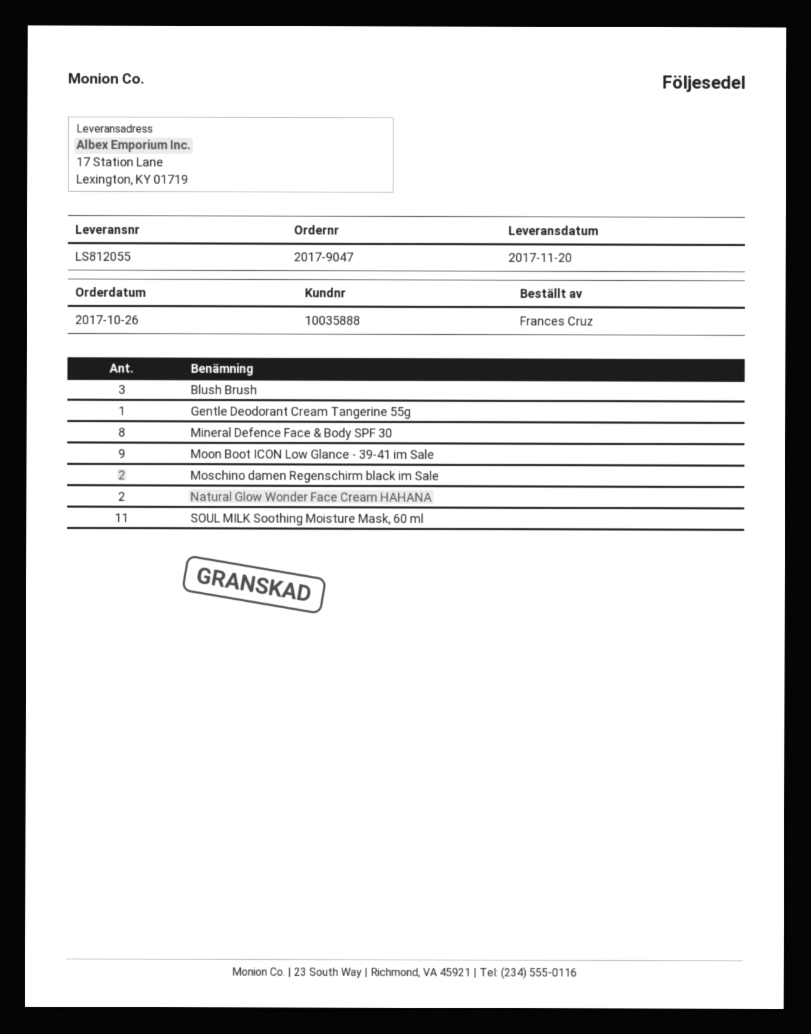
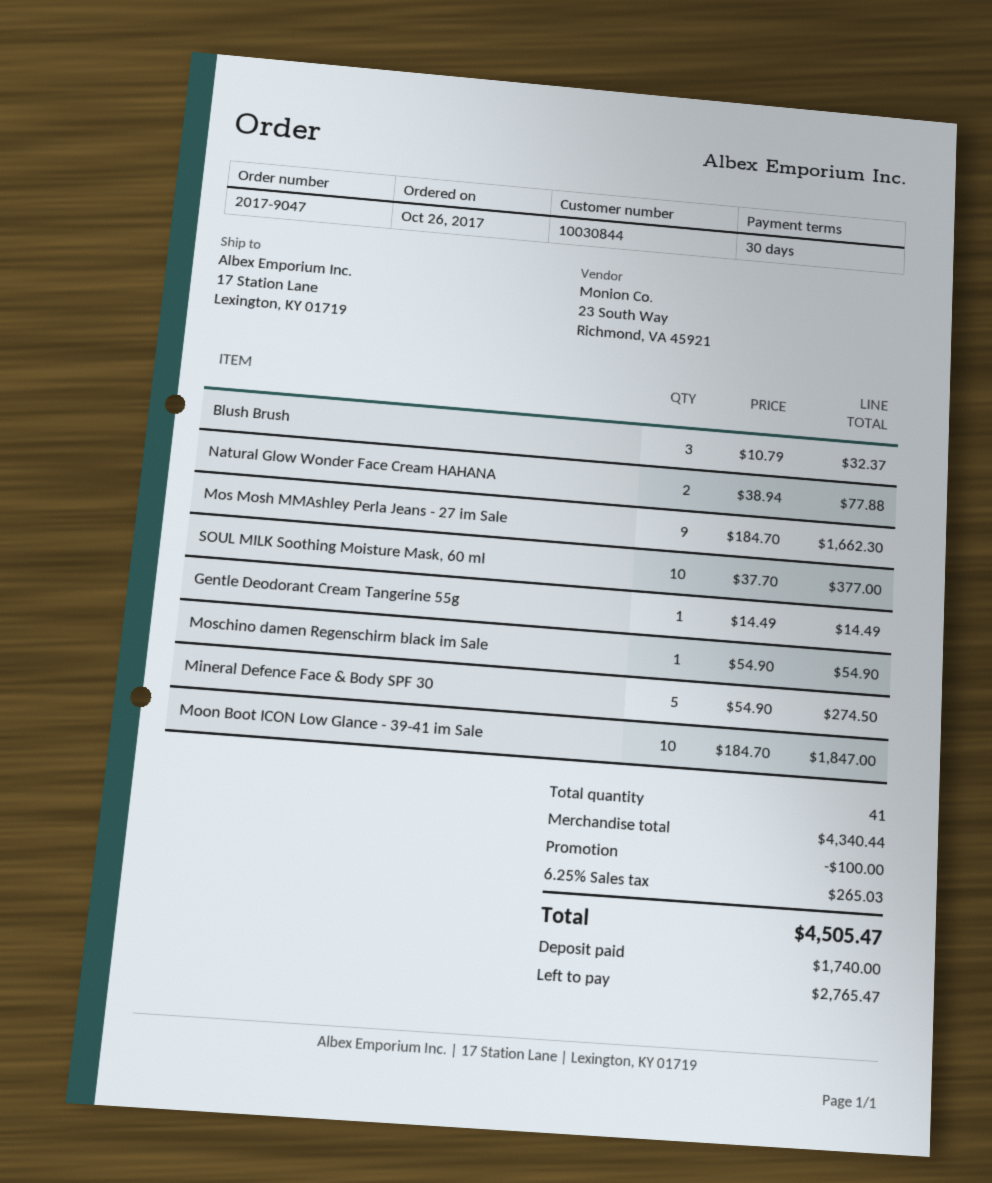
customer number: 10035888 -> 10030844
Mineral Defence Face & Body SPF 30: 8 -> 5
Moon Boot ICON Low Glance - 39-41 im Sale: 9 -> 10
Moschino damen Regenschirm black im Sale: 2 -> 1
SOUL MILK Soothing Moisture Mask, 60 ml: 11 -> 10
Mos Mosh MMAshley Perla Jeans - 27 im Sale: none -> 9

